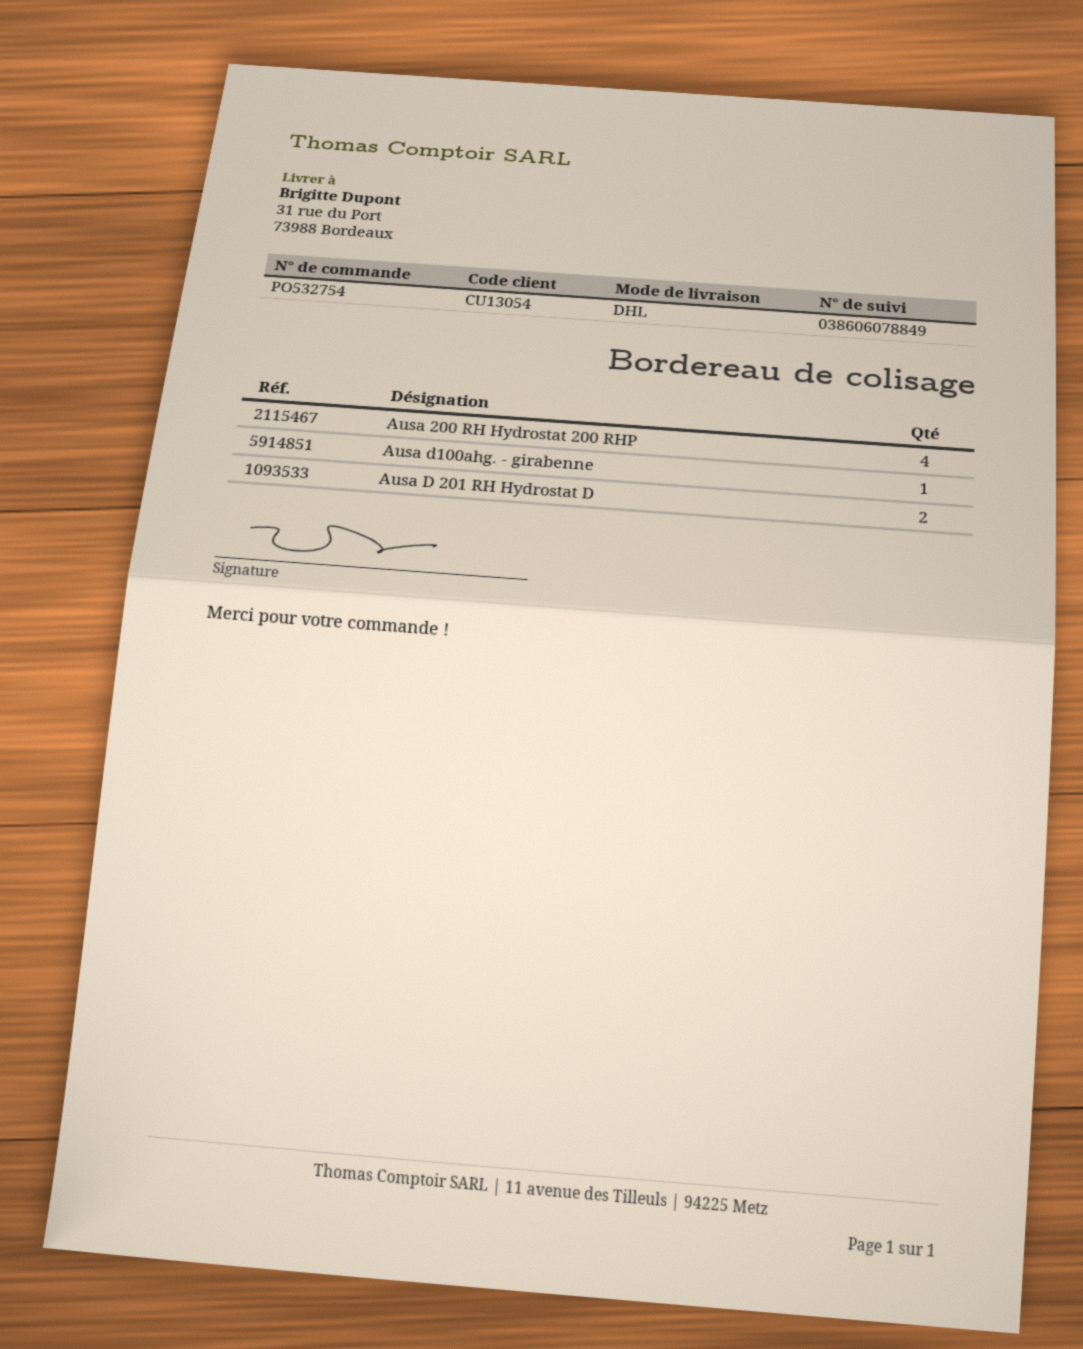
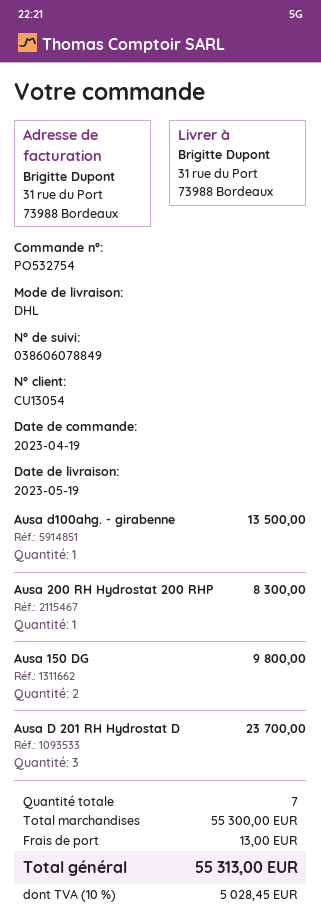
Ausa 200 RH Hydrostat 200 RHP: 4 -> 1
Ausa D 201 RH Hydrostat D: 2 -> 3
Ausa 150 DG: none -> 2

